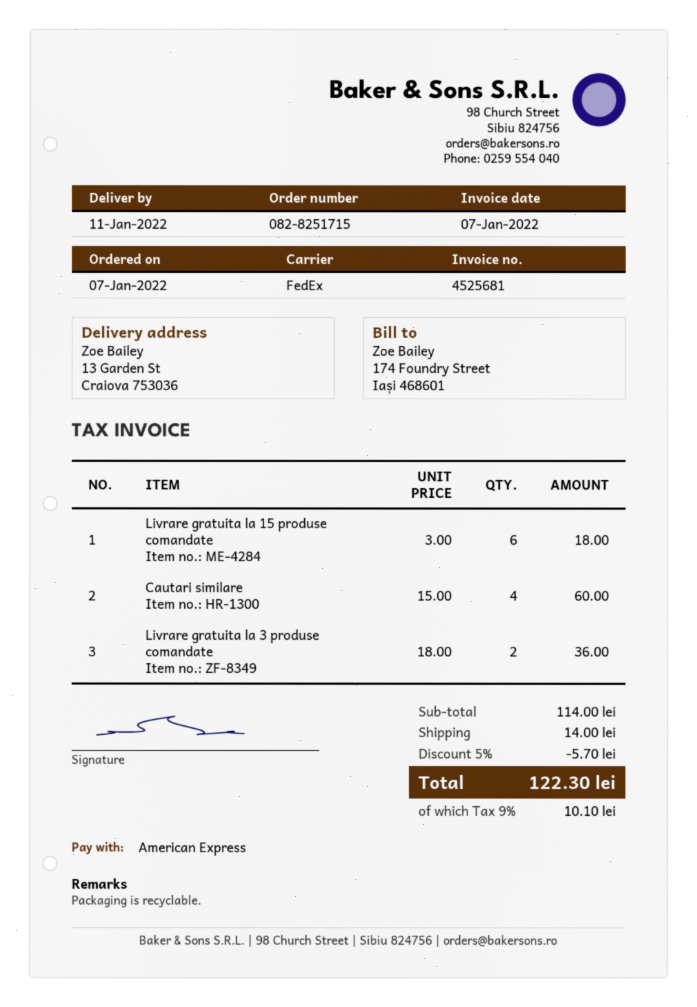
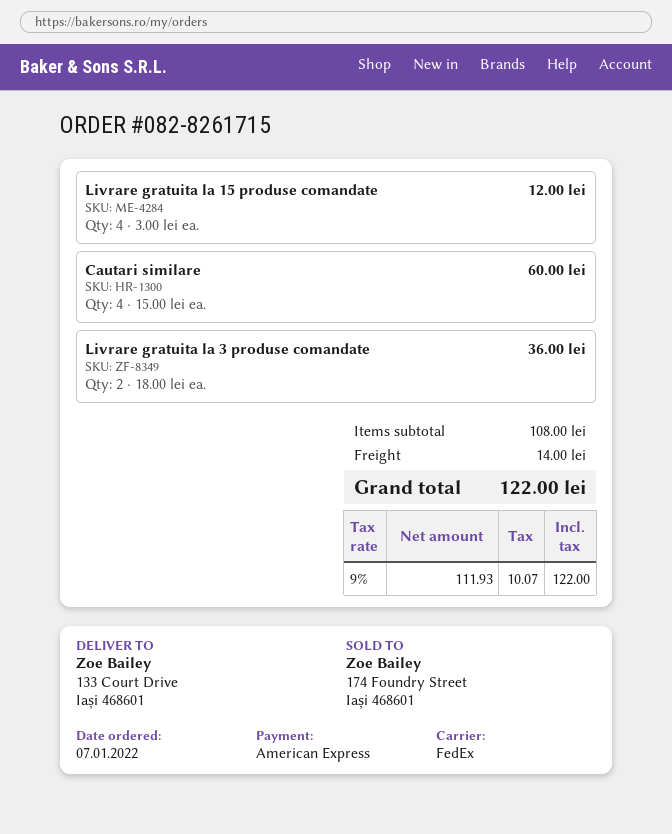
order number: 082-8251715 -> 082-8261715
ship to: 13 Garden St, Craiova 753036 -> 133 Court Drive, Iași 468601
Livrare gratuita la 15 produse comandate: 6 x 3.00 = 18.00 -> 4 x 3.00 = 12.00
subtotal: 114.00 -> 108.00
discount: 5% = 5.70 -> none
tax: 9% = 10.10 -> 9% = 10.07
total: 122.30 -> 122.00

